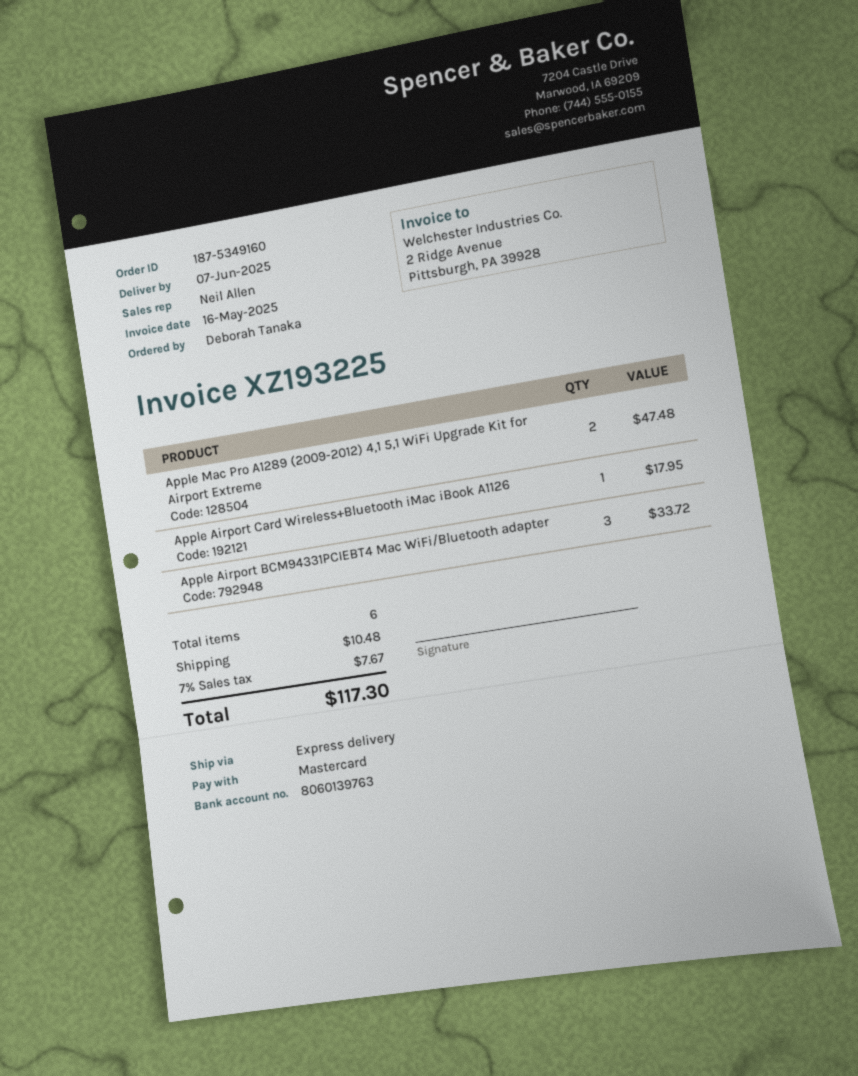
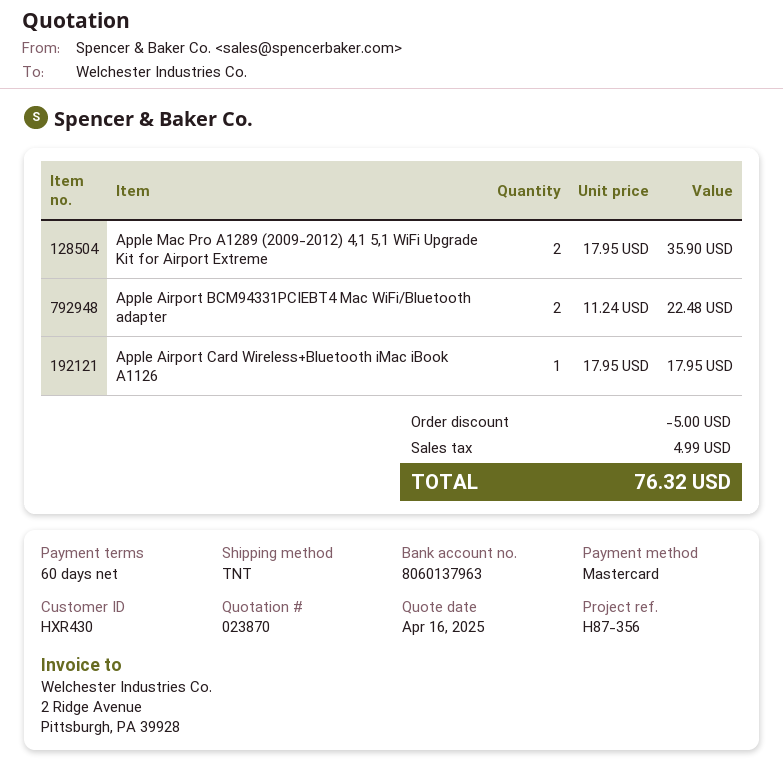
bank account: 8060139763 -> 8060137963
shipping method: express -> TNT
Apple Mac Pro A1289 (2009-2012) 4,1 5,1 WiFi Upgrade Kit for Airport Extreme: 2 for 47.48 -> 2 for 35.90
Apple Airport BCM94331PCIEBT4 Mac WiFi/Bluetooth adapter: 3 for 33.72 -> 2 for 22.48
discount: none -> 5.00
shipping: 10.48 -> none
tax: 7.67 -> 4.99
total: 117.30 -> 76.32

